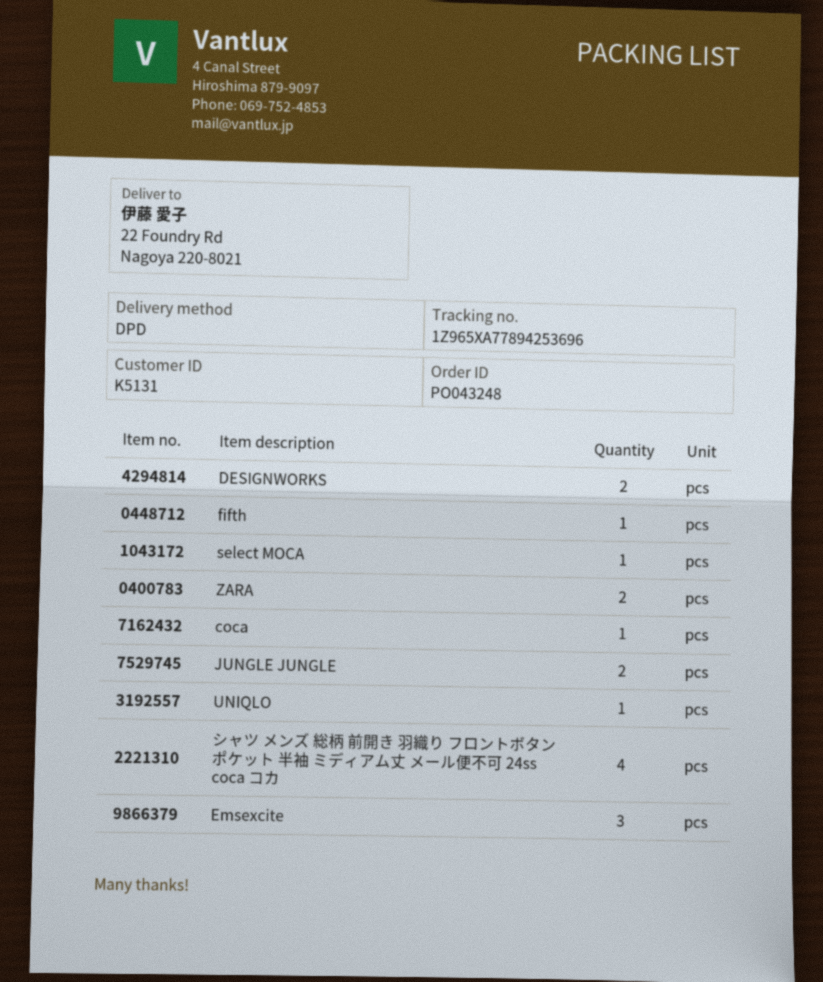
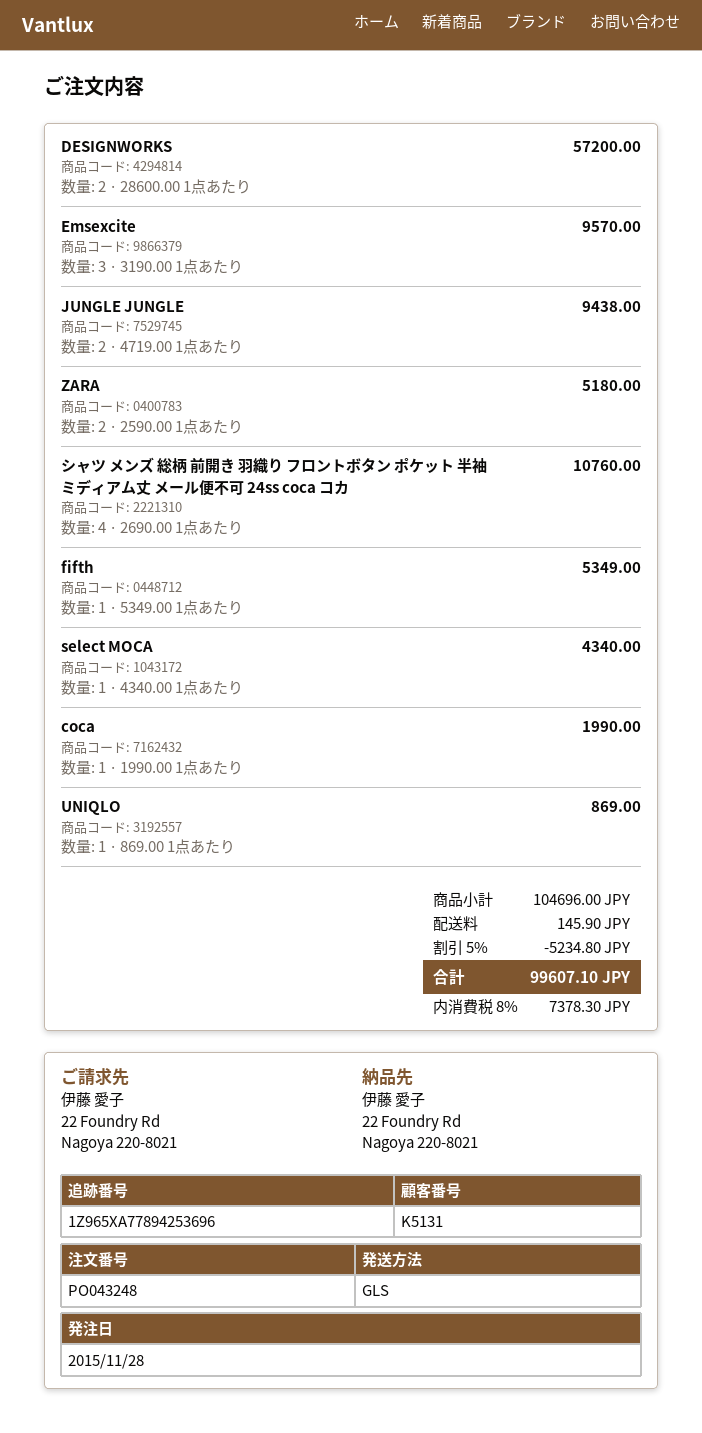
shipping method: DPD -> GLS

